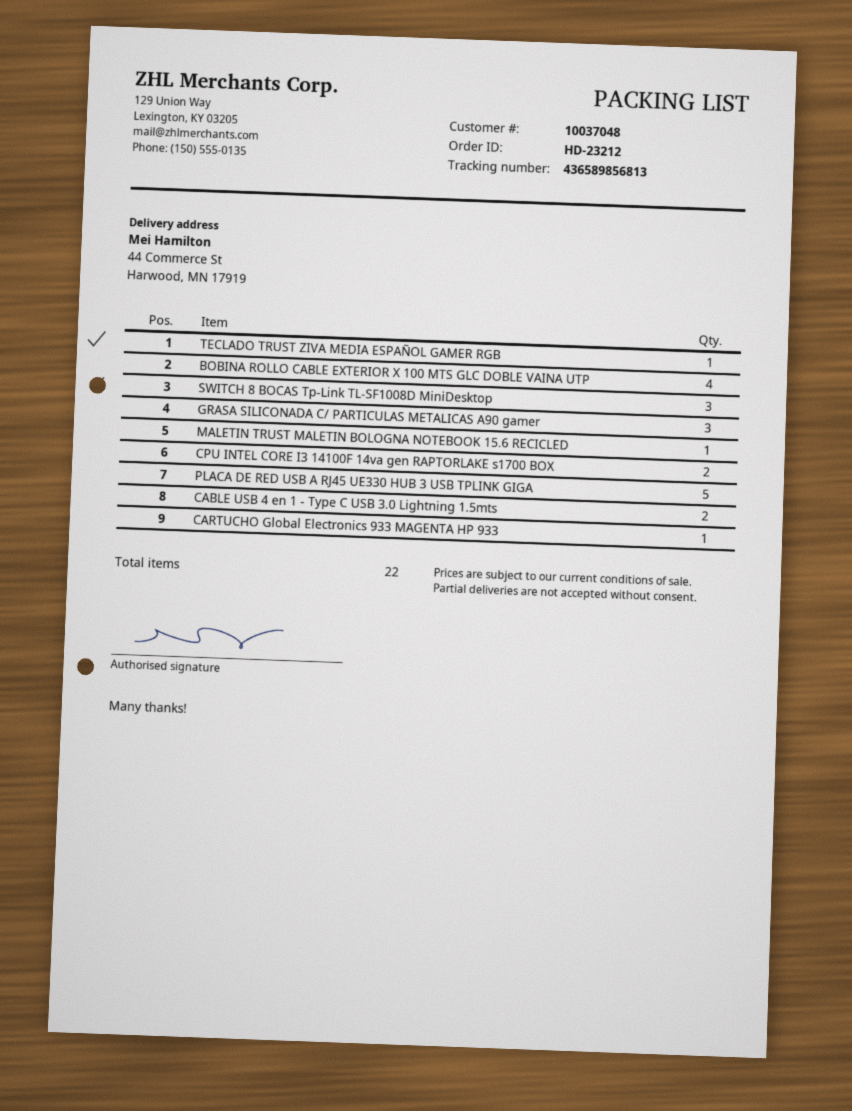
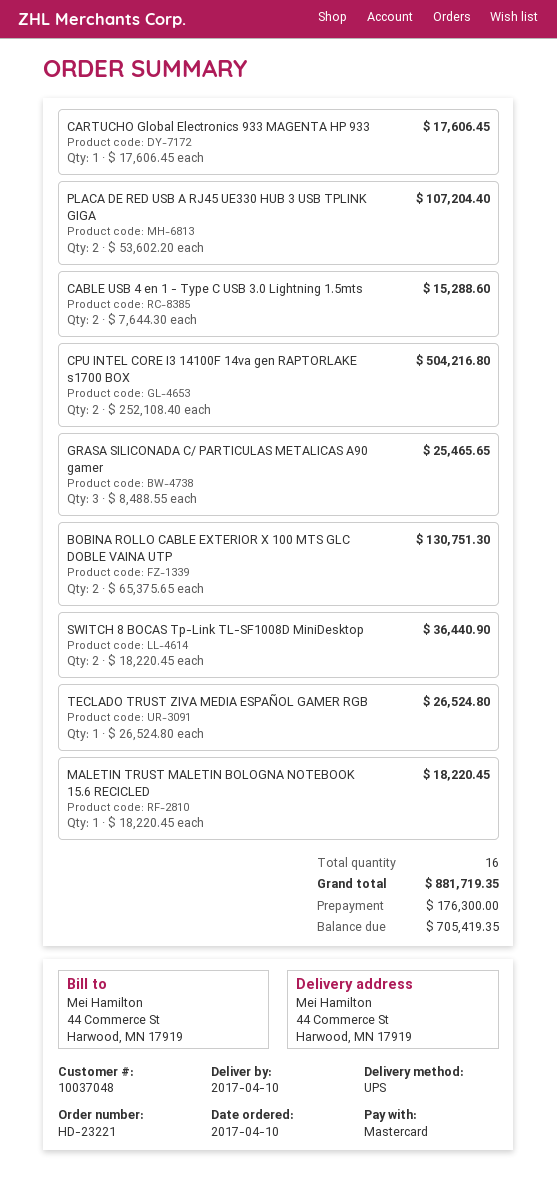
order number: HD-23212 -> HD-23221
BOBINA ROLLO CABLE EXTERIOR X 100 MTS GLC DOBLE VAINA UTP: 4 -> 2
SWITCH 8 BOCAS Tp-Link TL-SF1008D MiniDesktop: 3 -> 2
PLACA DE RED USB A RJ45 UE330 HUB 3 USB TPLINK GIGA: 5 -> 2
total quantity: 22 -> 16

